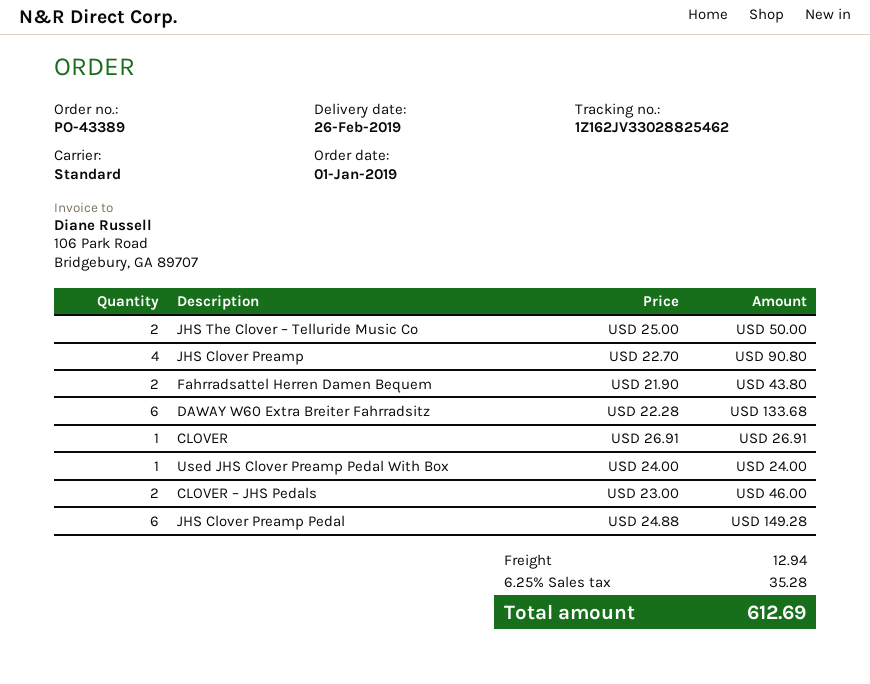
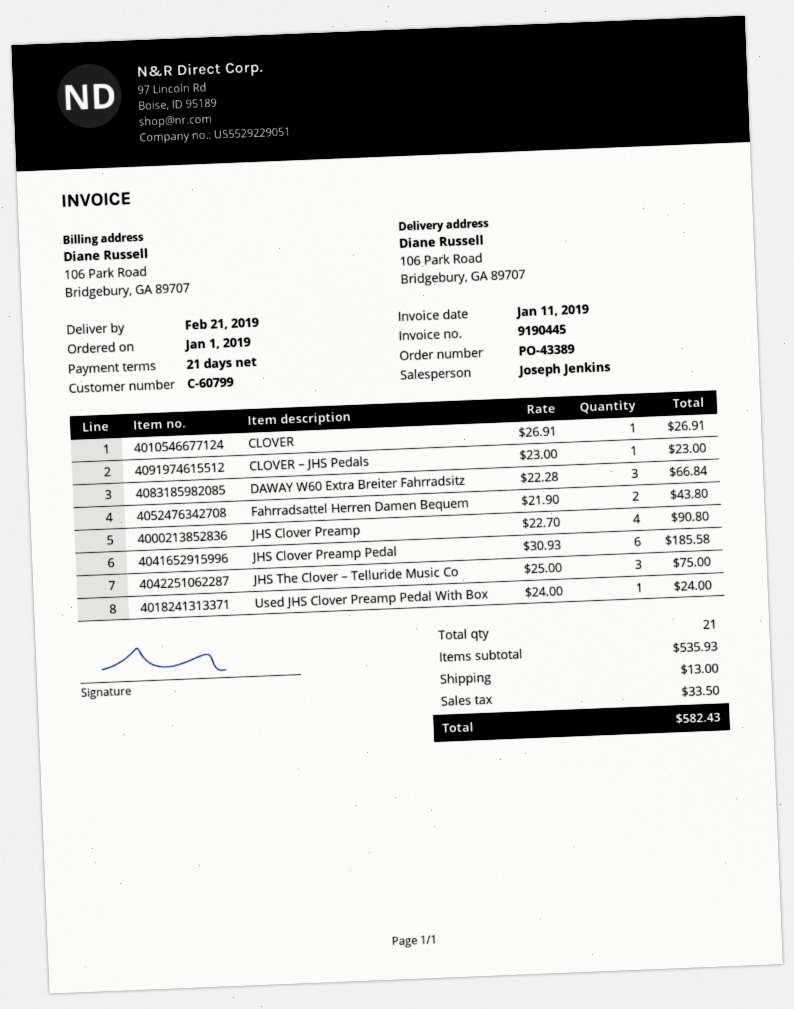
delivery date: 2019-02-26 -> 2019-02-21
JHS The Clover – Telluride Music Co: 2 x 25.00 = 50.00 -> 3 x 25.00 = 75.00
DAWAY W60 Extra Breiter Fahrradsitz: 6 x 22.28 = 133.68 -> 3 x 22.28 = 66.84
CLOVER – JHS Pedals: 2 x 23.00 = 46.00 -> 1 x 23.00 = 23.00
JHS Clover Preamp Pedal: 6 x 24.88 = 149.28 -> 6 x 30.93 = 185.58
shipping: 12.94 -> 13.00
tax: 35.28 -> 33.50
total: 612.69 -> 582.43

